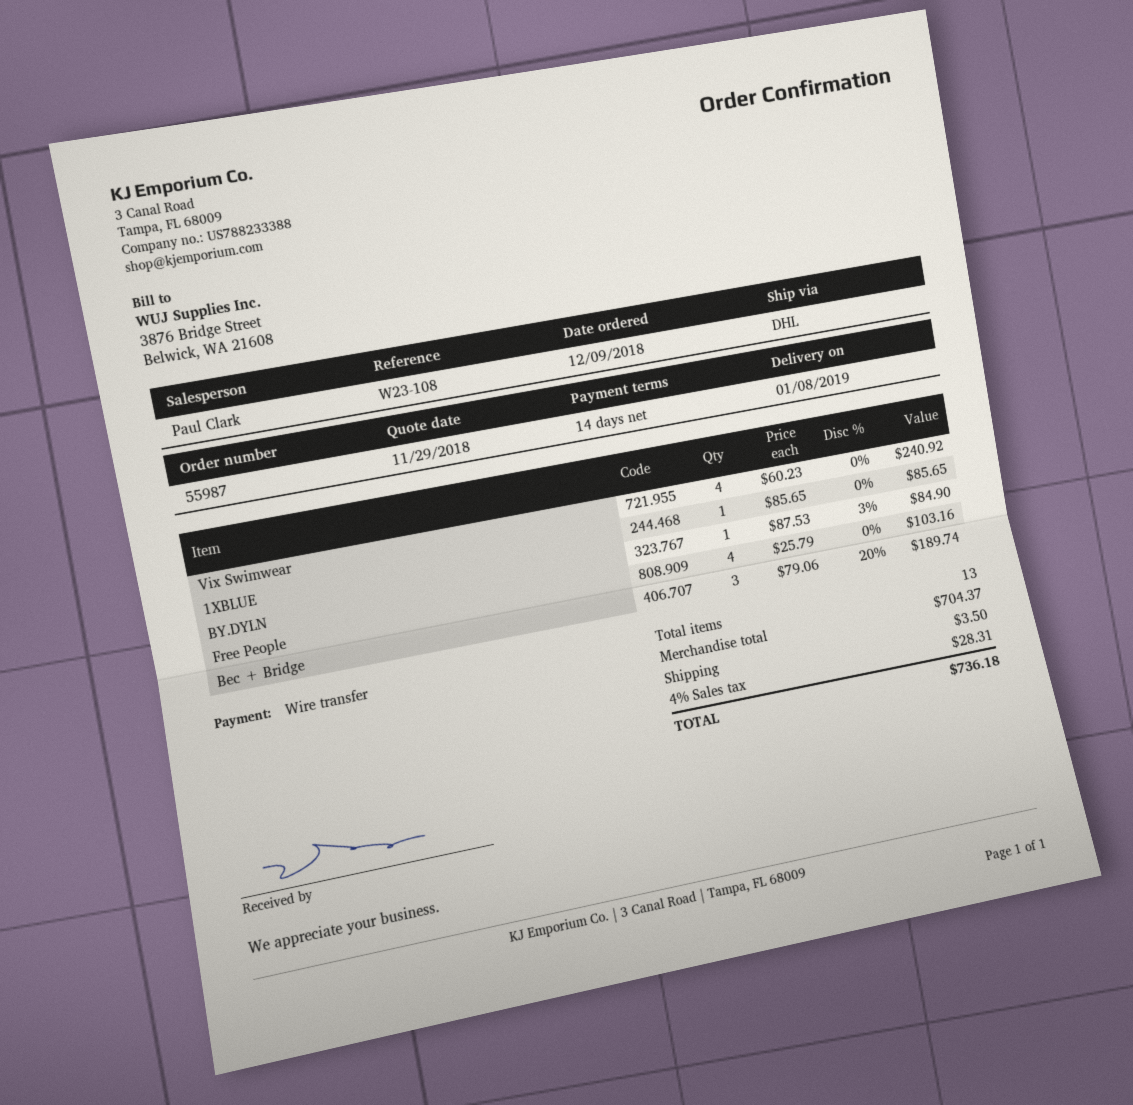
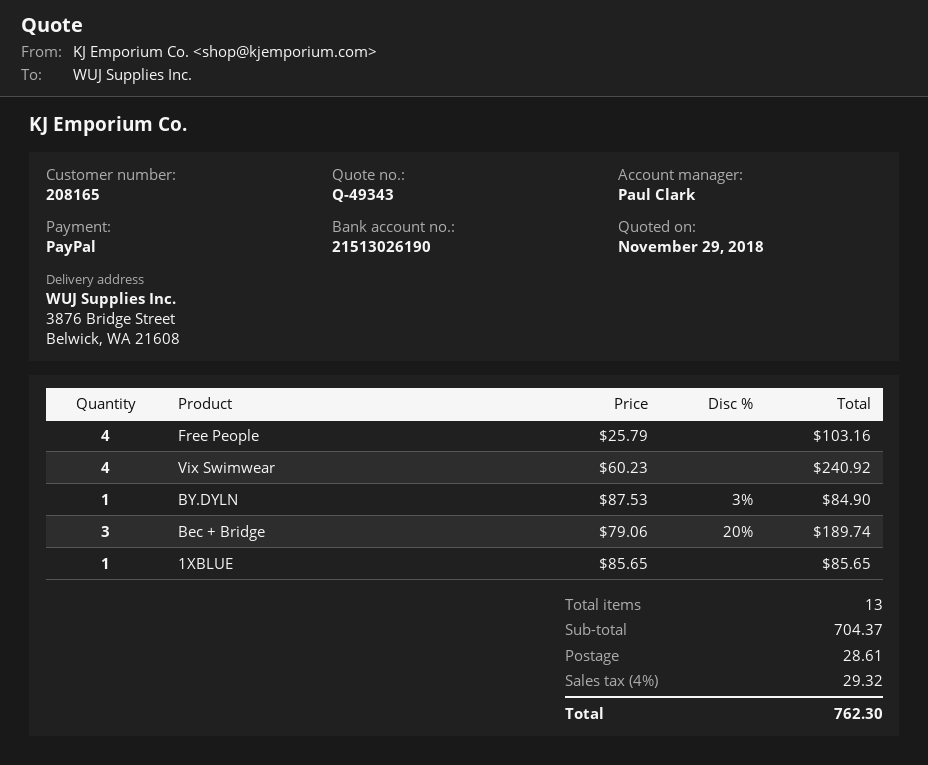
payment method: bank transfer -> PayPal
shipping: 3.50 -> 28.61
tax: 4% = 28.31 -> 4% = 29.32
total: 736.18 -> 762.30

